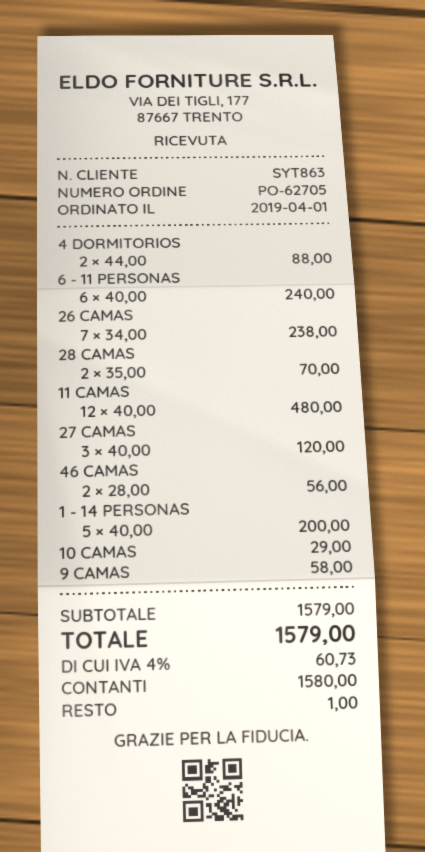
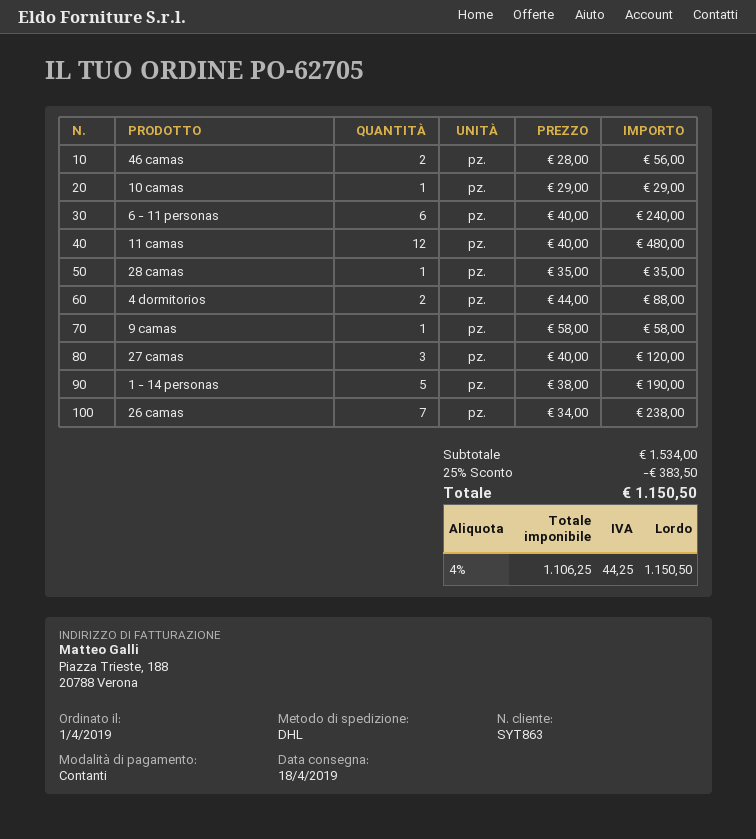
28 CAMAS: 2 x 35.00 = 70.00 -> 1 x 35.00 = 35.00
1 - 14 PERSONAS: 5 x 40.00 = 200.00 -> 5 x 38.00 = 190.00
subtotal: 1579.00 -> 1534.00
discount: none -> 25% = 383.50
tax: 4% = 60.73 -> 4% = 44.25
total: 1579.00 -> 1150.50

